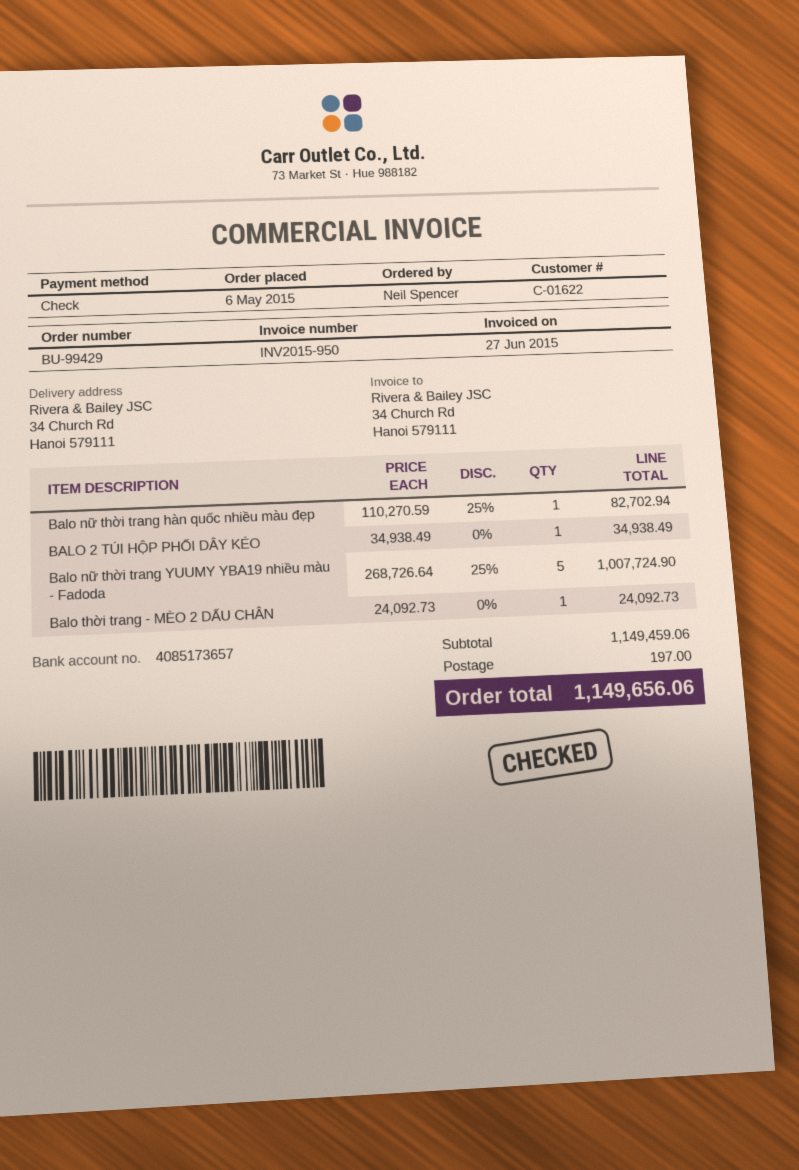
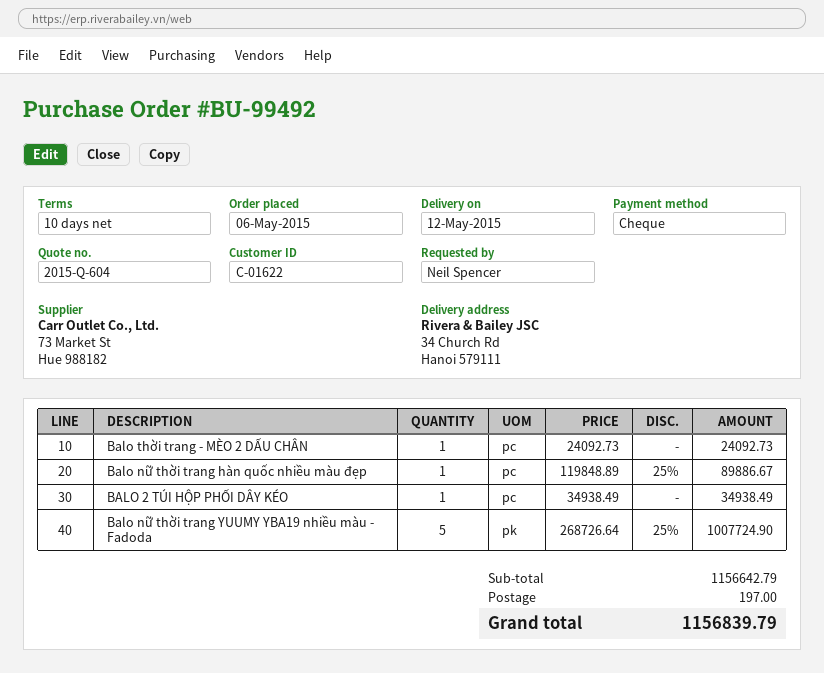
order number: BU-99429 -> BU-99492
Balo nữ thời trang hàn quốc nhiều màu đẹp: 1 x 110270.59 - 25% = 82702.94 -> 1 x 119848.89 - 25% = 89886.67
subtotal: 1149459.06 -> 1156642.79
total: 1149656.06 -> 1156839.79

